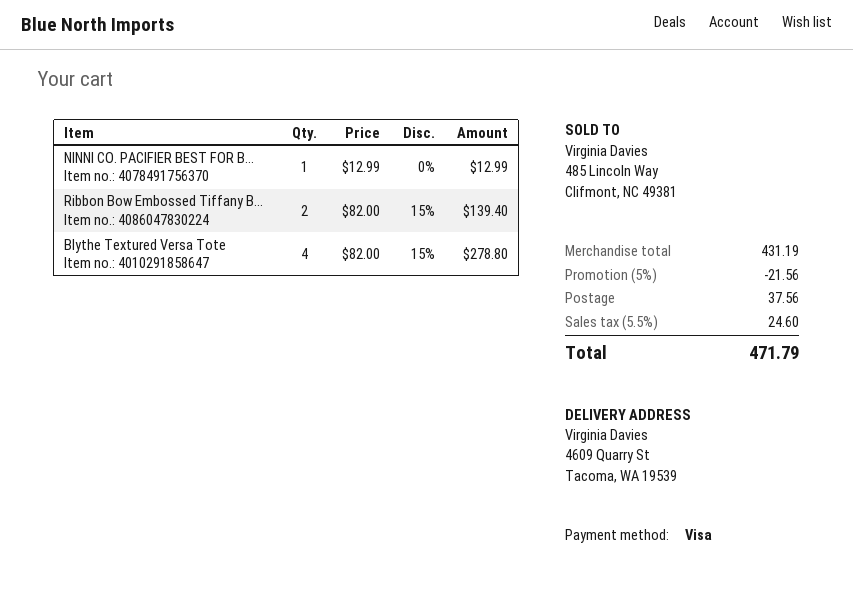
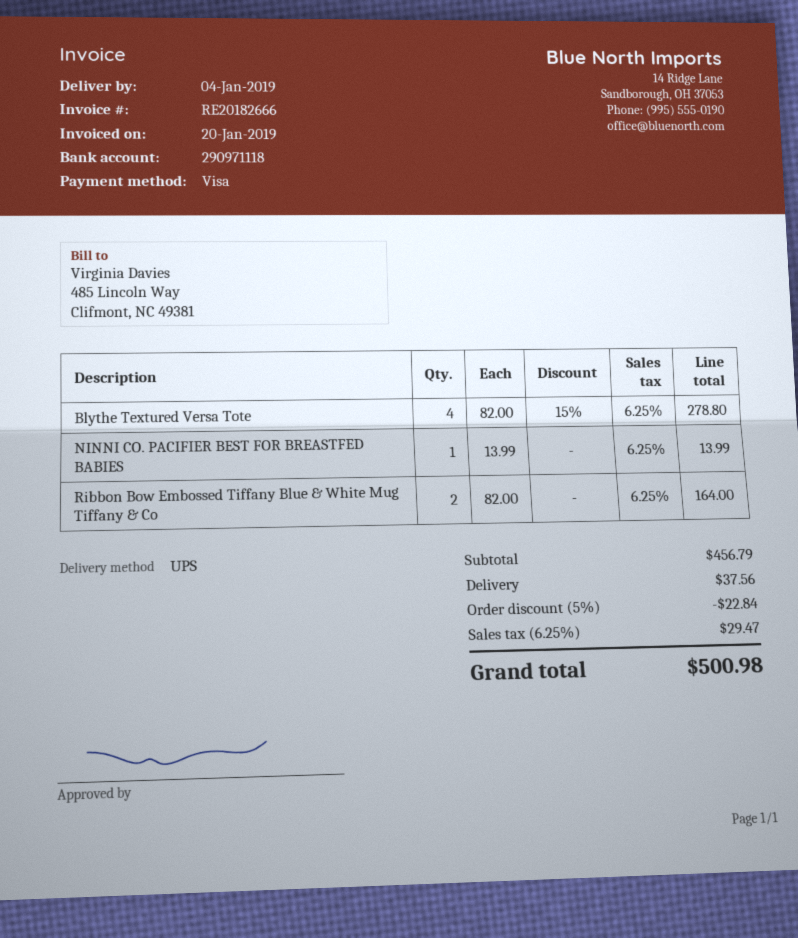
NINNI CO. PACIFIER BEST FOR B...: 1 x 12.99 = 12.99 -> 1 x 13.99 = 13.99
Ribbon Bow Embossed Tiffany B...: 2 x 82.00 - 15% = 139.40 -> 2 x 82.00 = 164.00
subtotal: 431.19 -> 456.79
discount: 5% = 21.56 -> 5% = 22.84
tax: 5.5% = 24.60 -> 6.25% = 29.47
total: 471.79 -> 500.98

